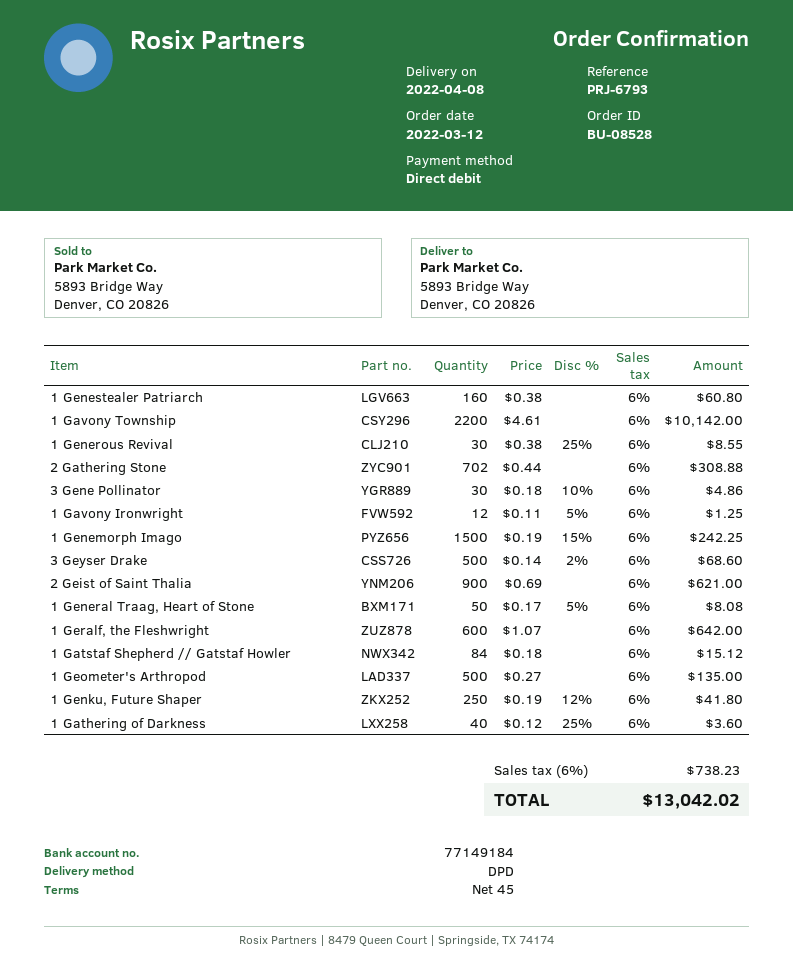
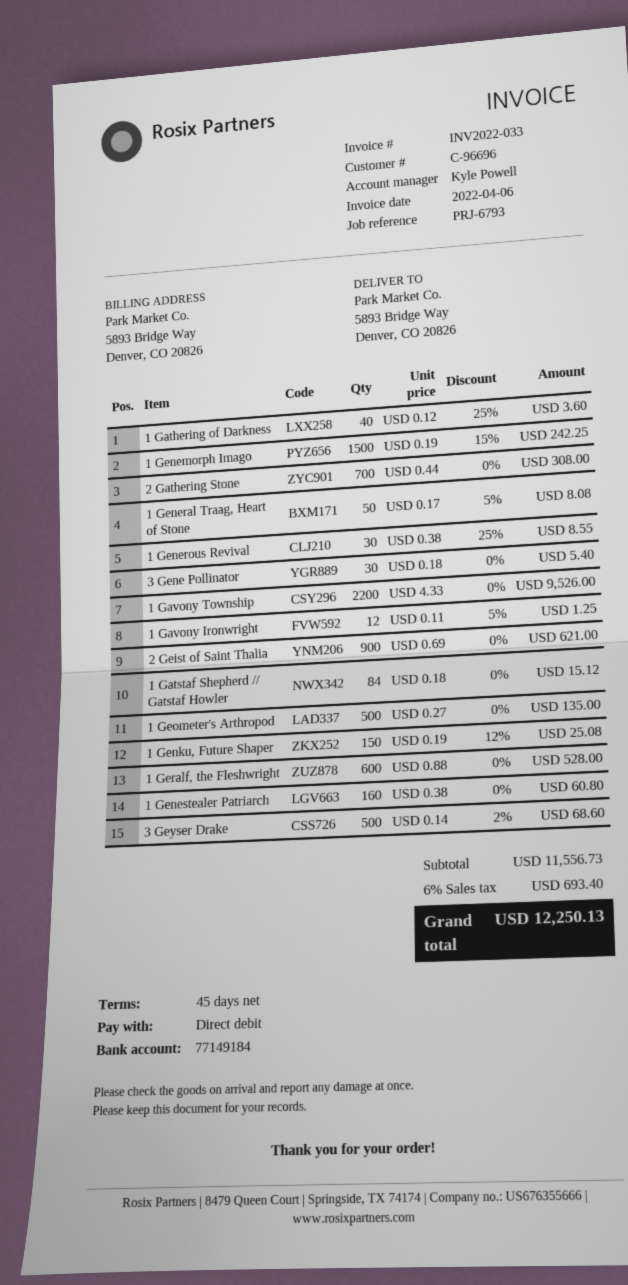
1 Gavony Township: 2200 x 4.61 = 10142.00 -> 2200 x 4.33 = 9526.00
2 Gathering Stone: 702 x 0.44 = 308.88 -> 700 x 0.44 = 308.00
3 Gene Pollinator: 30 x 0.18 - 10% = 4.86 -> 30 x 0.18 = 5.40
1 Geralf, the Fleshwright: 600 x 1.07 = 642.00 -> 600 x 0.88 = 528.00
1 Genku, Future Shaper: 250 x 0.19 - 12% = 41.80 -> 150 x 0.19 - 12% = 25.08
tax: 6% = 738.23 -> 6% = 693.40
total: 13042.02 -> 12250.13

